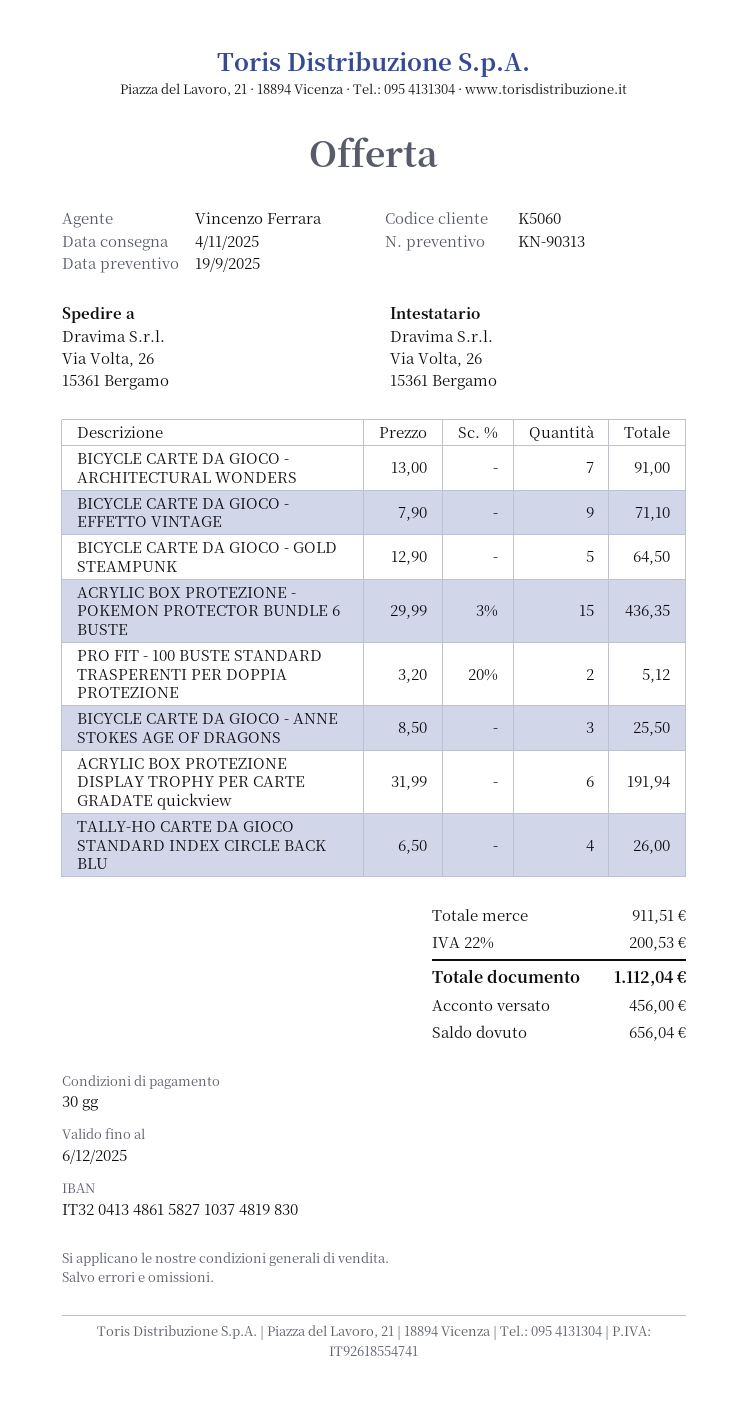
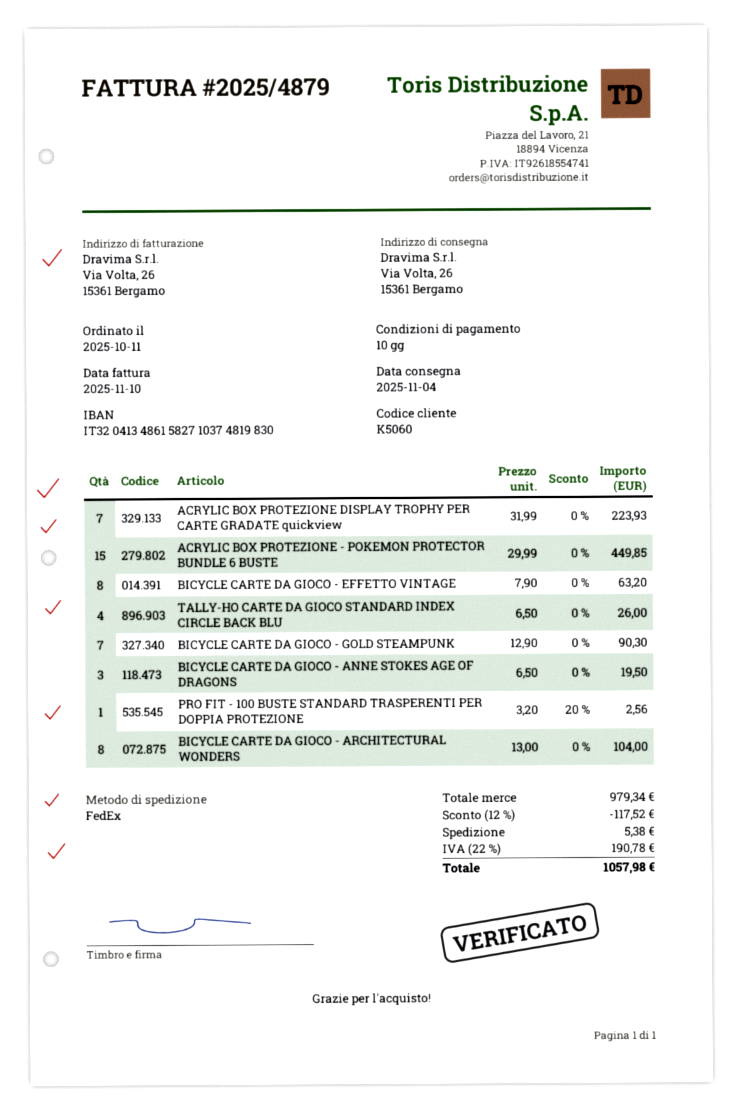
payment terms: 30 days -> 10 days
BICYCLE CARTE DA GIOCO - ARCHITECTURAL WONDERS: 7 x 13.00 = 91.00 -> 8 x 13.00 = 104.00
BICYCLE CARTE DA GIOCO - EFFETTO VINTAGE: 9 x 7.90 = 71.10 -> 8 x 7.90 = 63.20
BICYCLE CARTE DA GIOCO - GOLD STEAMPUNK: 5 x 12.90 = 64.50 -> 7 x 12.90 = 90.30
ACRYLIC BOX PROTEZIONE - POKEMON PROTECTOR BUNDLE 6 BUSTE: 15 x 29.99 - 3% = 436.35 -> 15 x 29.99 = 449.85
PRO FIT - 100 BUSTE STANDARD TRASPERENTI PER DOPPIA PROTEZIONE: 2 x 3.20 - 20% = 5.12 -> 1 x 3.20 - 20% = 2.56
BICYCLE CARTE DA GIOCO - ANNE STOKES AGE OF DRAGONS: 3 x 8.50 = 25.50 -> 3 x 6.50 = 19.50
ACRYLIC BOX PROTEZIONE DISPLAY TROPHY PER CARTE GRADATE quickview: 6 x 31.99 = 191.94 -> 7 x 31.99 = 223.93
subtotal: 911.51 -> 979.34
discount: none -> 12% = 117.52
shipping: none -> 5.38
tax: 22% = 200.53 -> 22% = 190.78
total: 1112.04 -> 1057.98

